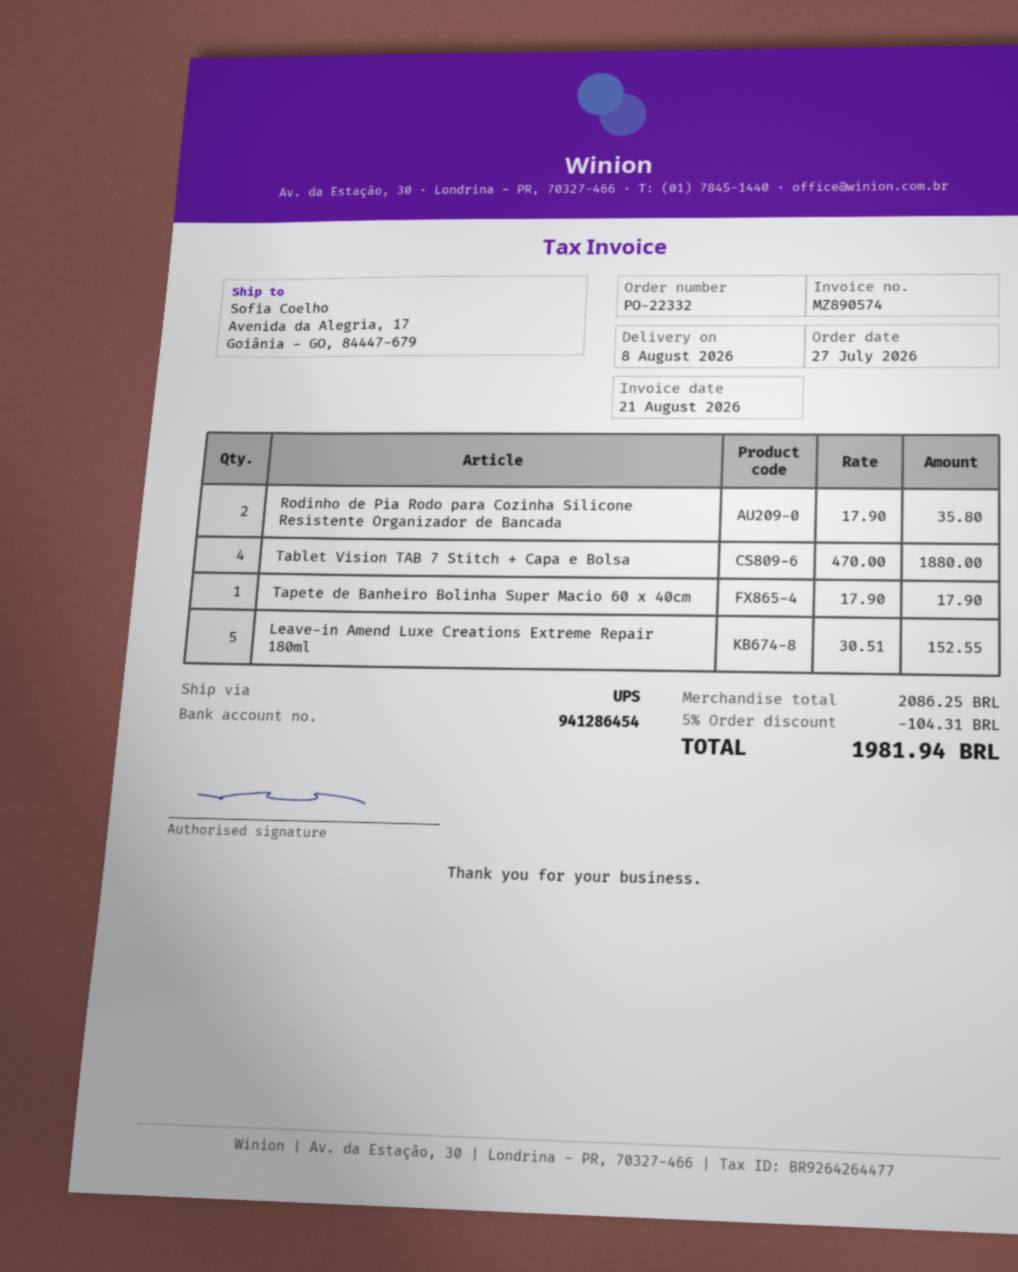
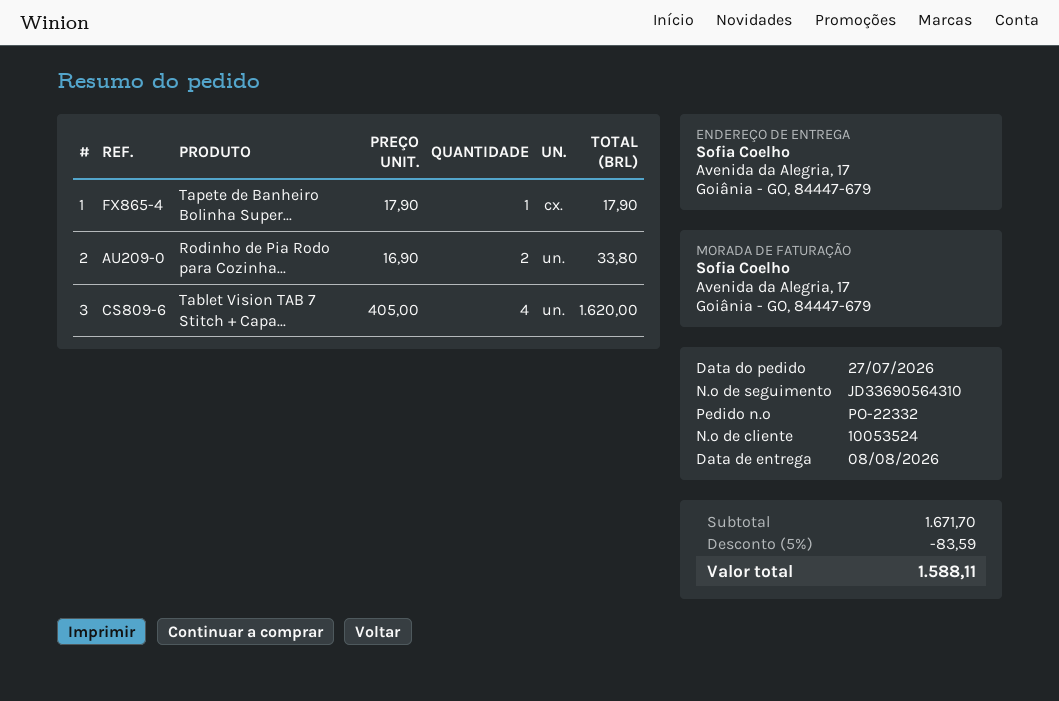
Rodinho de Pia Rodo para Cozinha Silicone Resistente Organizador de Bancada: 2 x 17.90 = 35.80 -> 2 x 16.90 = 33.80
Tablet Vision TAB 7 Stitch + Capa e Bolsa: 4 x 470.00 = 1880.00 -> 4 x 405.00 = 1620.00
Leave-in Amend Luxe Creations Extreme Repair 180ml: 5 x 30.51 = 152.55 -> none
subtotal: 2086.25 -> 1671.70
discount: 5% = 104.31 -> 5% = 83.59
total: 1981.94 -> 1588.11

